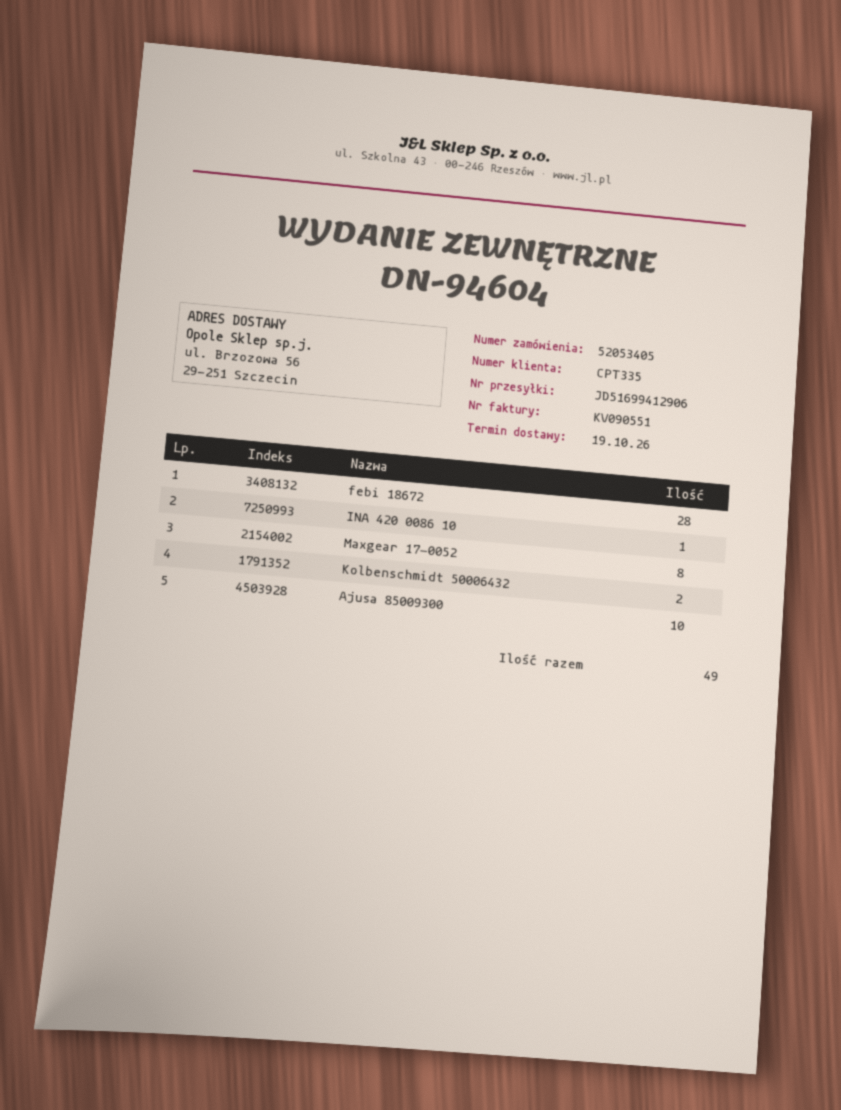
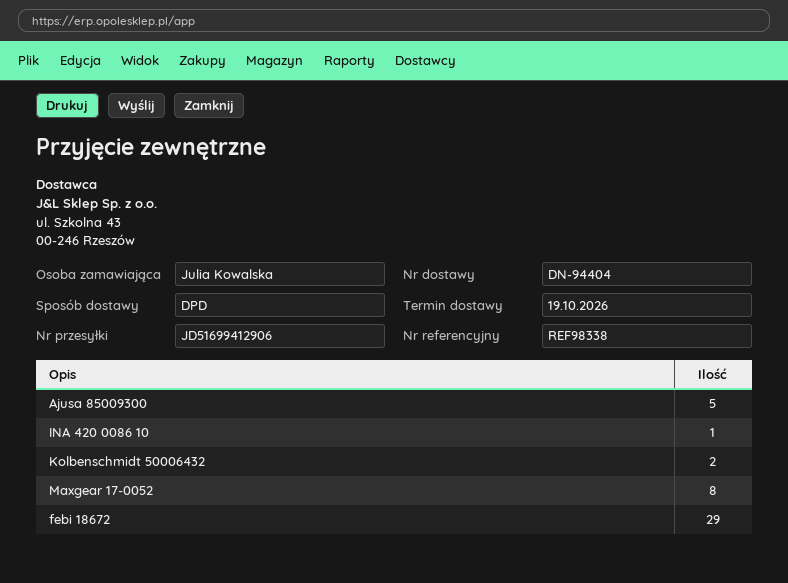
delivery note number: DN-94604 -> DN-94404
febi 18672: 28 -> 29
Ajusa 85009300: 10 -> 5

